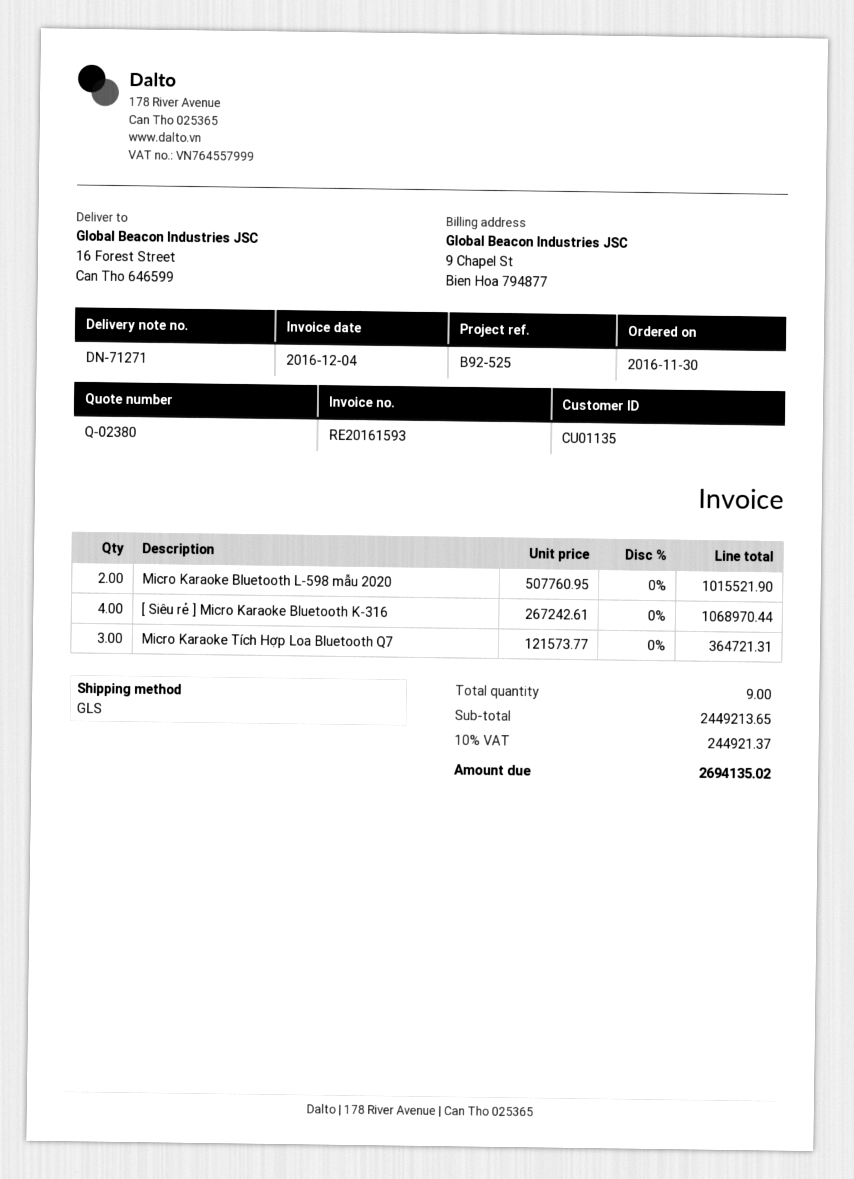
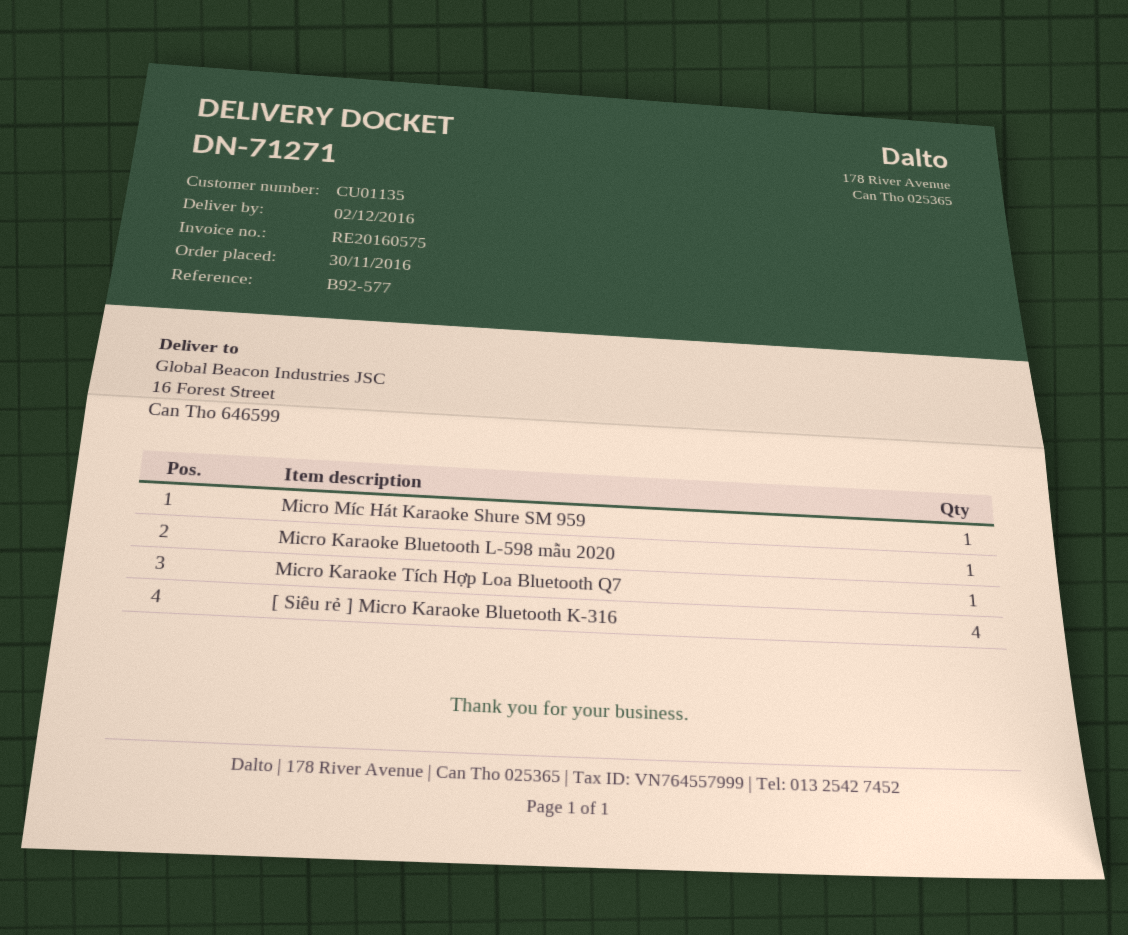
invoice number: RE20161593 -> RE20160575
reference: B92-525 -> B92-577
Micro Karaoke Bluetooth L-598 mẫu 2020: 2 -> 1
Micro Karaoke Tích Hợp Loa Bluetooth Q7: 3 -> 1
Micro Míc Hát Karaoke Shure SM 959: none -> 1

